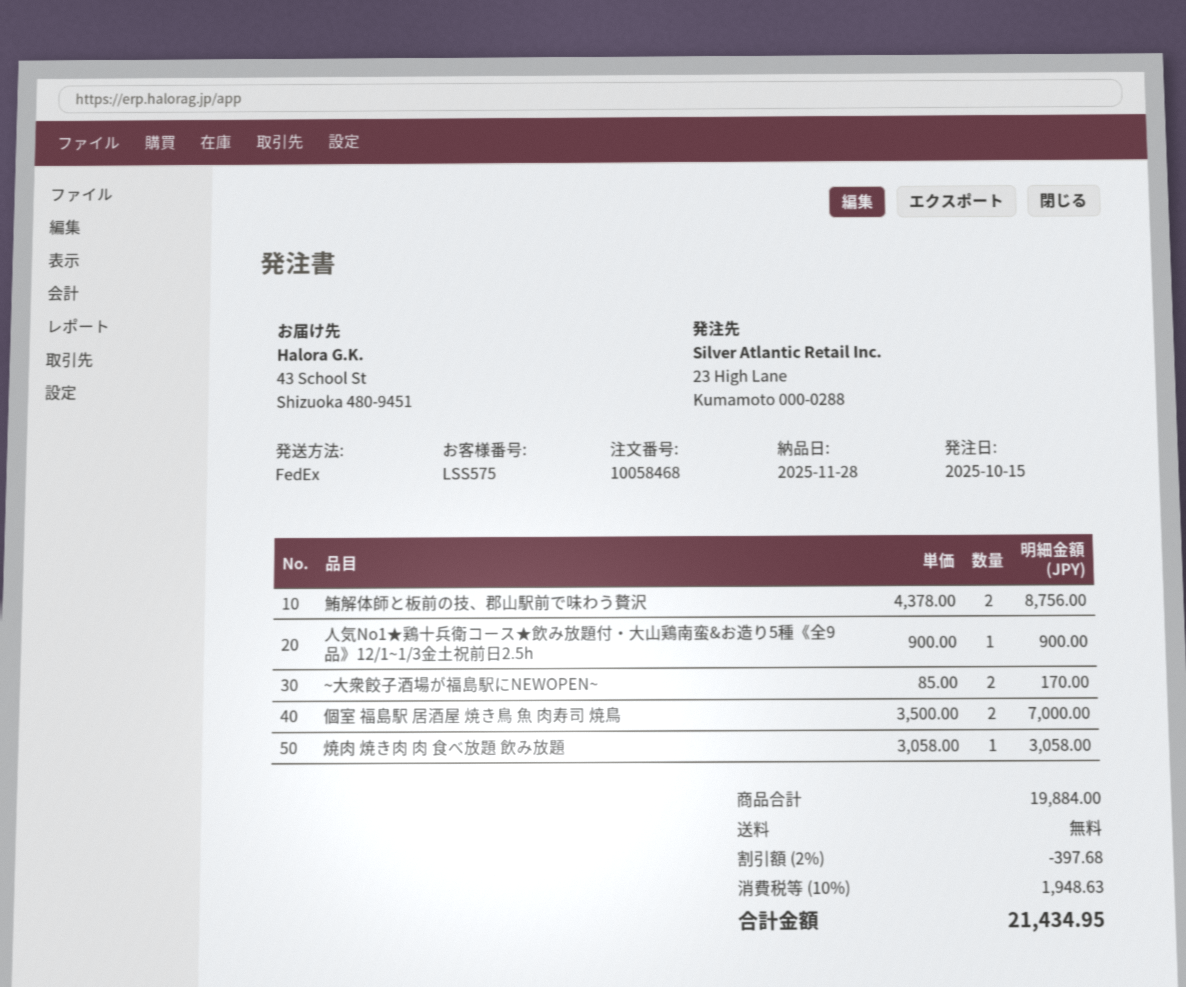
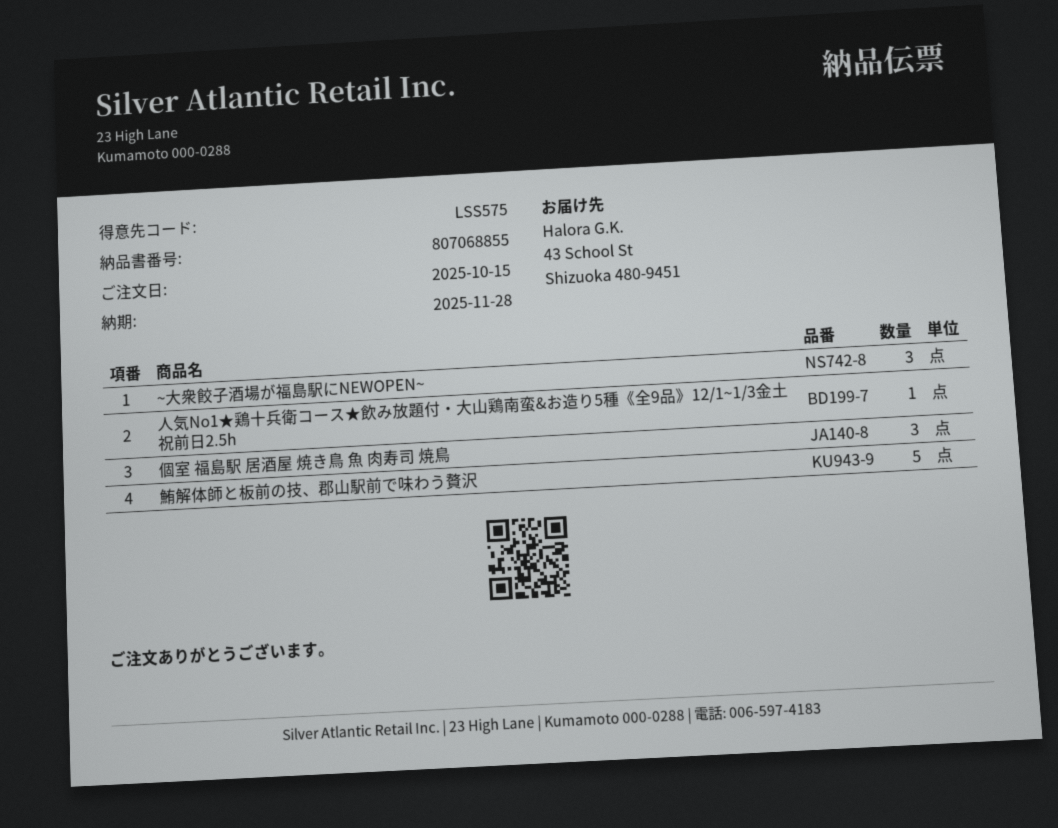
鮪解体師と板前の技、郡山駅前で味わう贅沢: 2 -> 5
~大衆餃子酒場が福島駅にNEWOPEN~: 2 -> 3
個室 福島駅 居酒屋 焼き鳥 魚 肉寿司 焼鳥: 2 -> 3
焼肉 焼き肉 肉 食べ放題 飲み放題: 1 -> none

